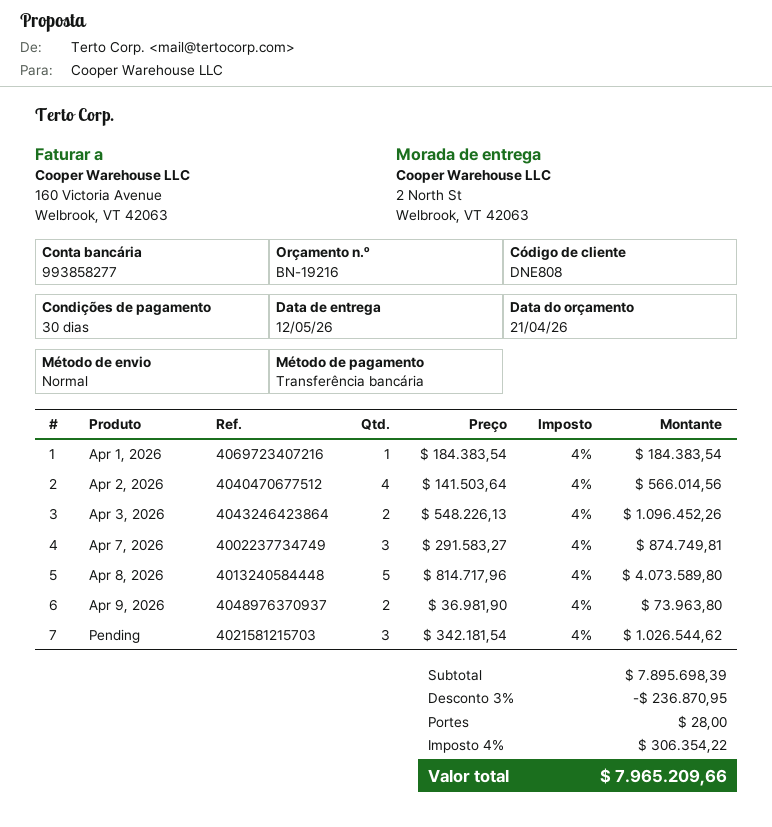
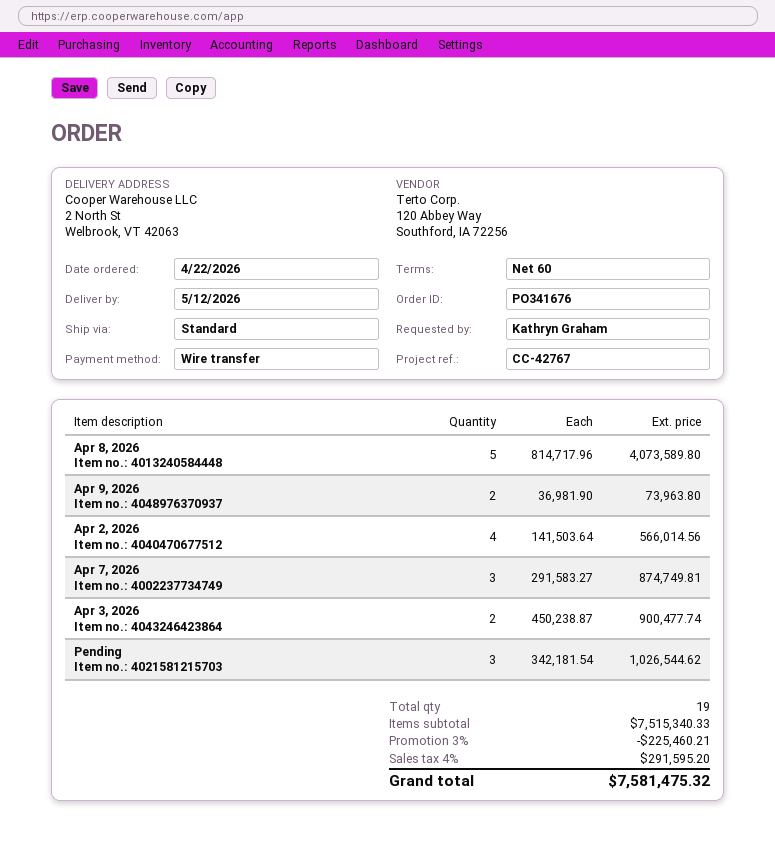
payment terms: 30 days -> 60 days
Apr 1, 2026: 1 x 184383.54 = 184383.54 -> none
Apr 3, 2026: 2 x 548226.13 = 1096452.26 -> 2 x 450238.87 = 900477.74
subtotal: 7895698.39 -> 7515340.33
discount: 3% = 236870.95 -> 3% = 225460.21
shipping: 28.00 -> none
tax: 4% = 306354.22 -> 4% = 291595.20
total: 7965209.66 -> 7581475.32

